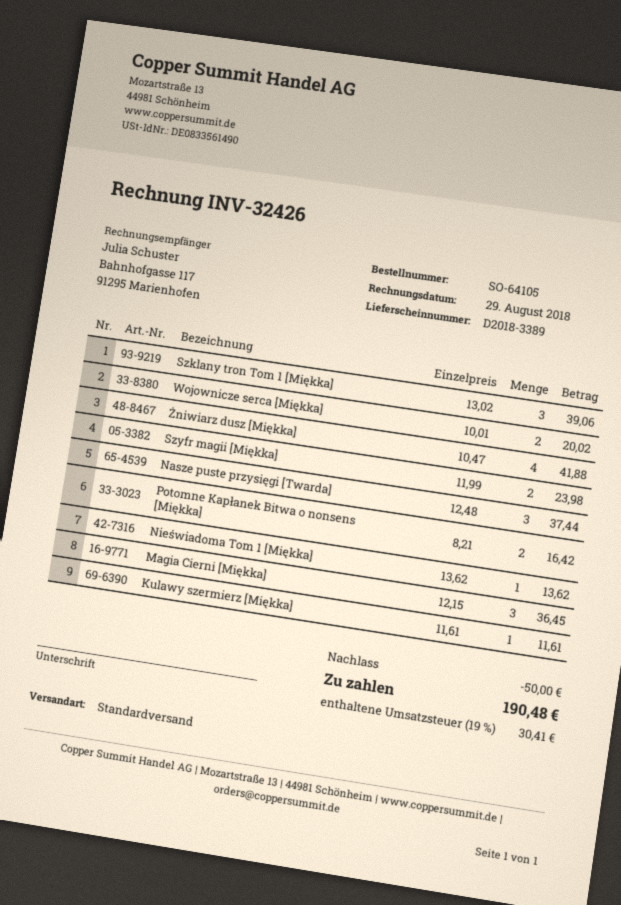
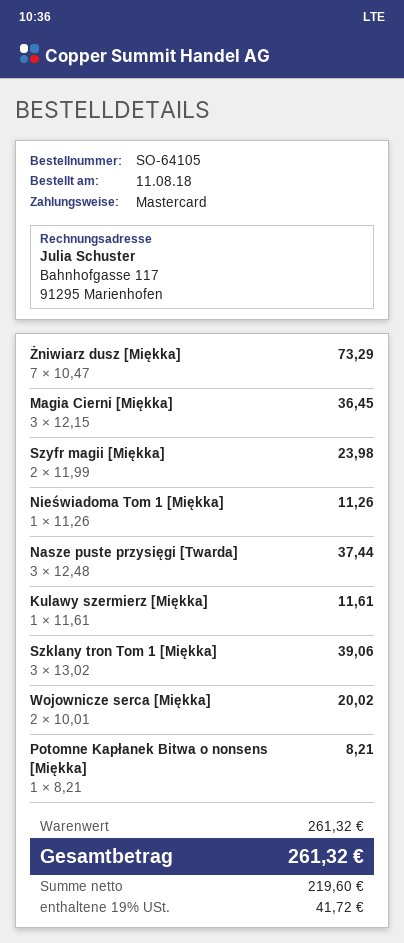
Żniwiarz dusz [Miękka]: 4 x 10.47 = 41.88 -> 7 x 10.47 = 73.29
Potomne Kapłanek Bitwa o nonsens [Miękka]: 2 x 8.21 = 16.42 -> 1 x 8.21 = 8.21
Nieświadoma Tom 1 [Miękka]: 1 x 13.62 = 13.62 -> 1 x 11.26 = 11.26
discount: 50.00 -> none
tax: 19% = 30.41 -> 19% = 41.72
total: 190.48 -> 261.32

